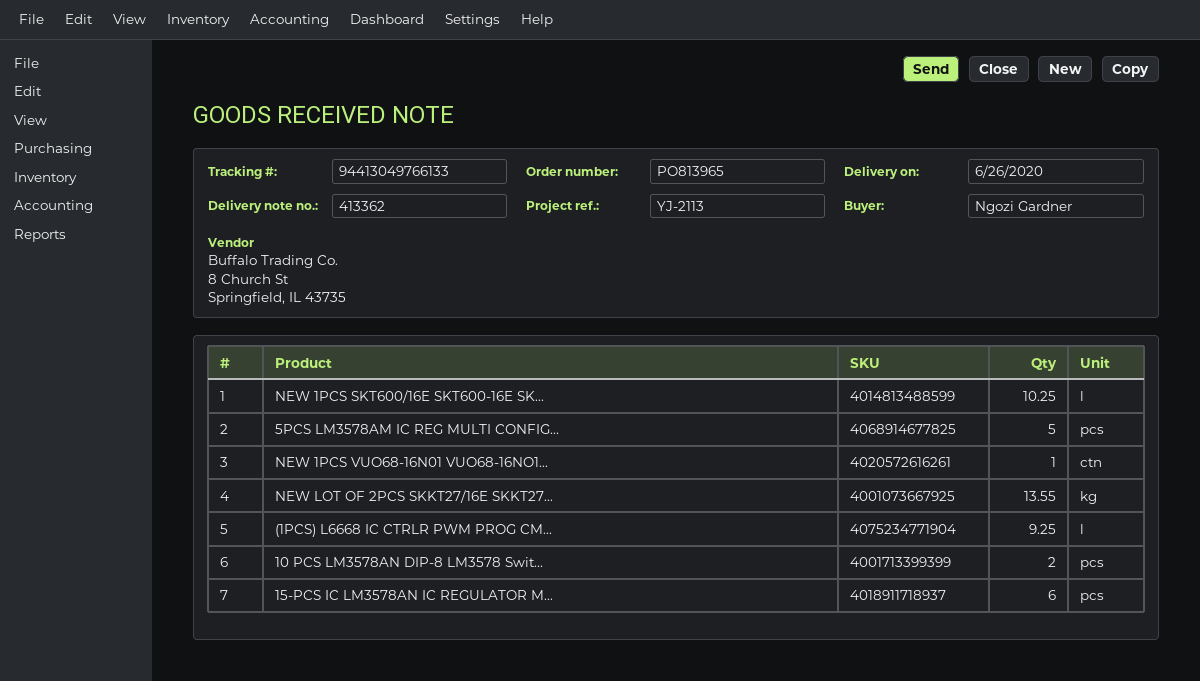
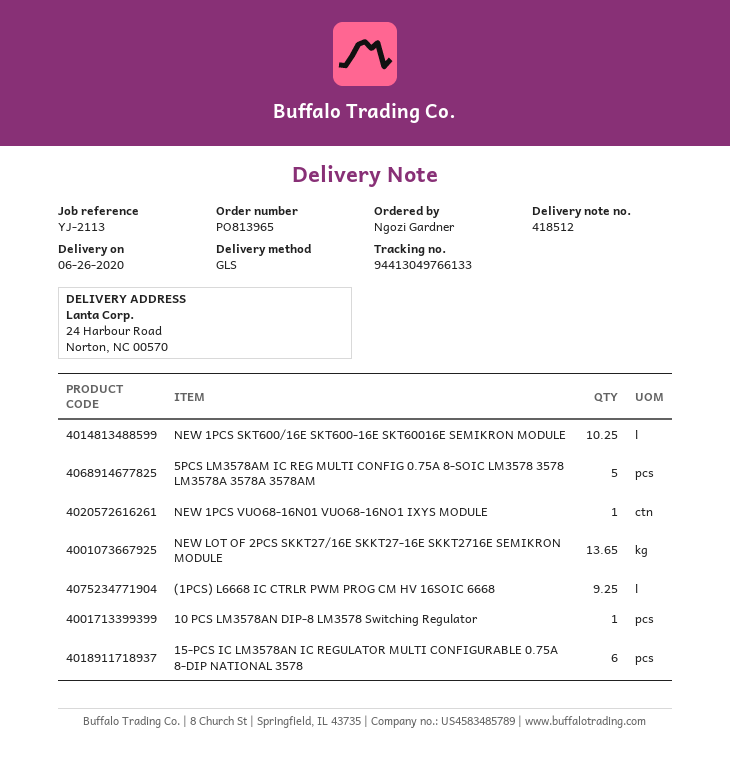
delivery note number: 413362 -> 418512
NEW LOT OF 2PCS SKKT27/16E SKKT27...: 13.55 -> 13.65
10 PCS LM3578AN DIP-8 LM3578 Swit...: 2 -> 1

